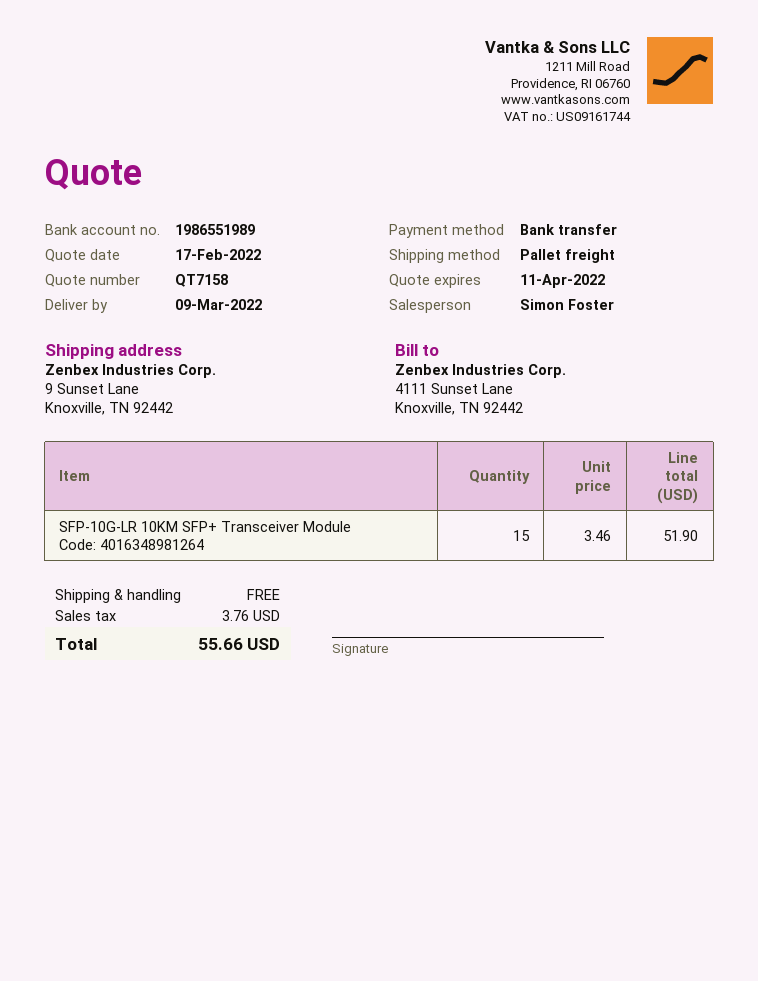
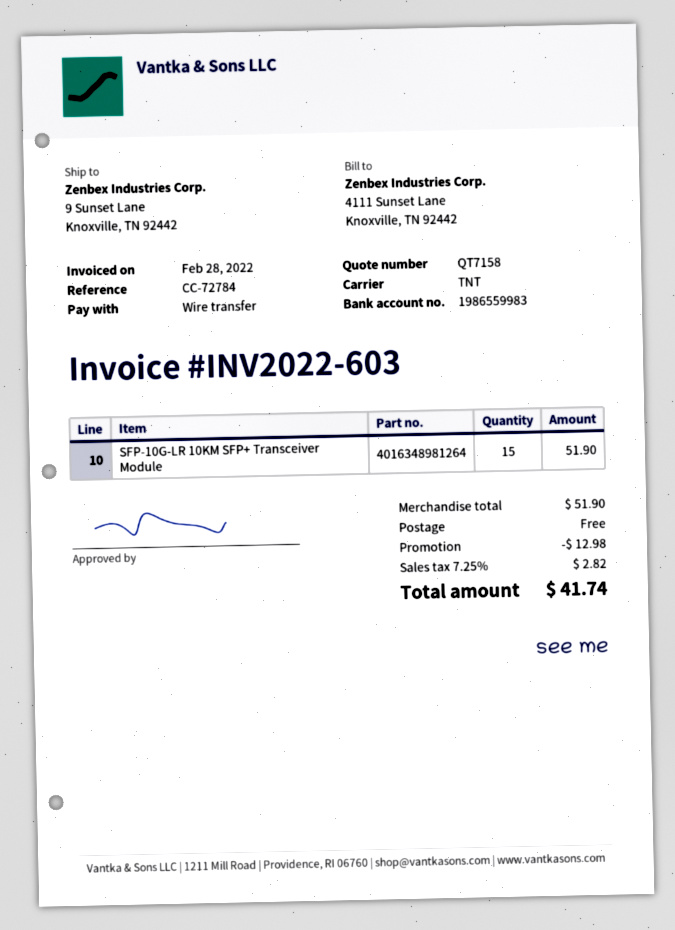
bank account: 1986551989 -> 1986559983
shipping method: pallet freight -> TNT
discount: none -> 12.98
tax: 3.76 -> 2.82
total: 55.66 -> 41.74

